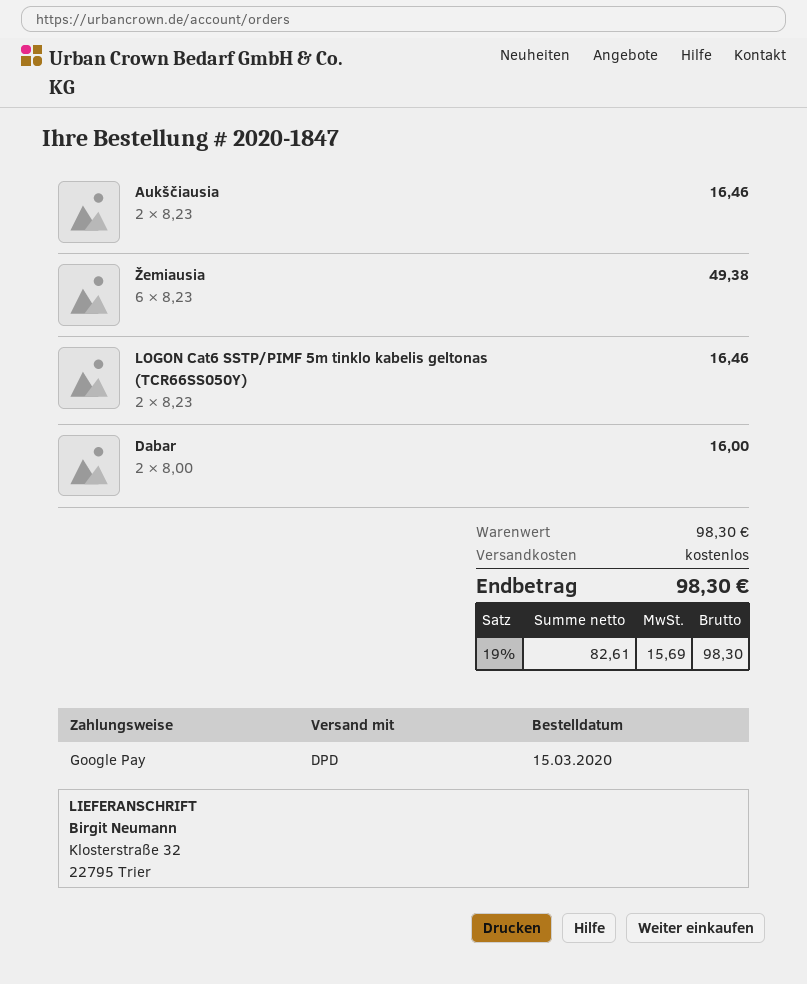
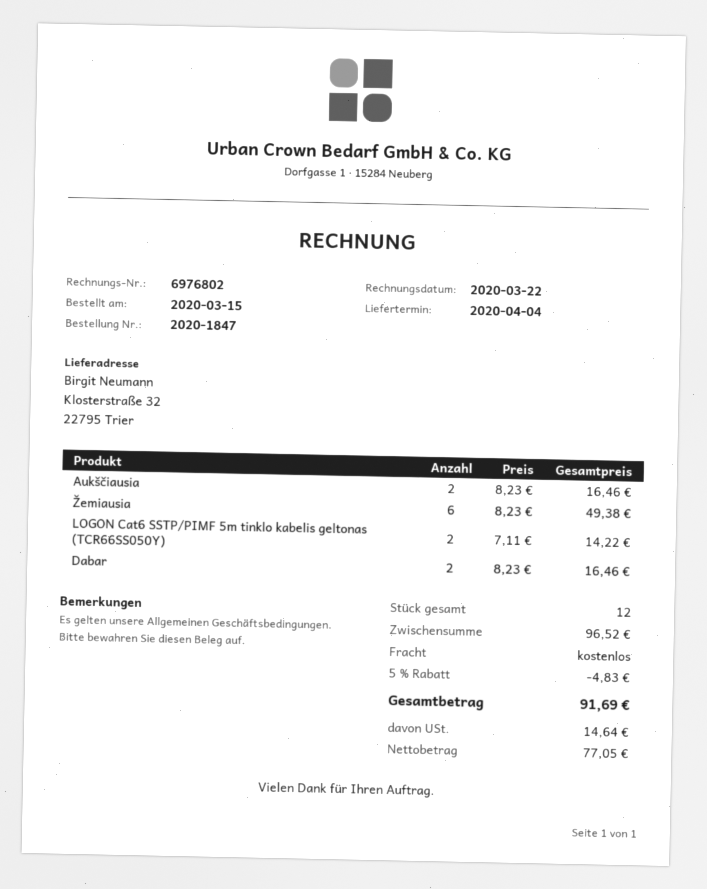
LOGON Cat6 SSTP/PIMF 5m tinklo kabelis geltonas (TCR66SS050Y): 2 x 8.23 = 16.46 -> 2 x 7.11 = 14.22
Dabar: 2 x 8.00 = 16.00 -> 2 x 8.23 = 16.46
subtotal: 98.30 -> 96.52
discount: none -> 5% = 4.83
net: 82.61 -> 77.05
tax: 15.69 -> 14.64
total: 98.30 -> 91.69

